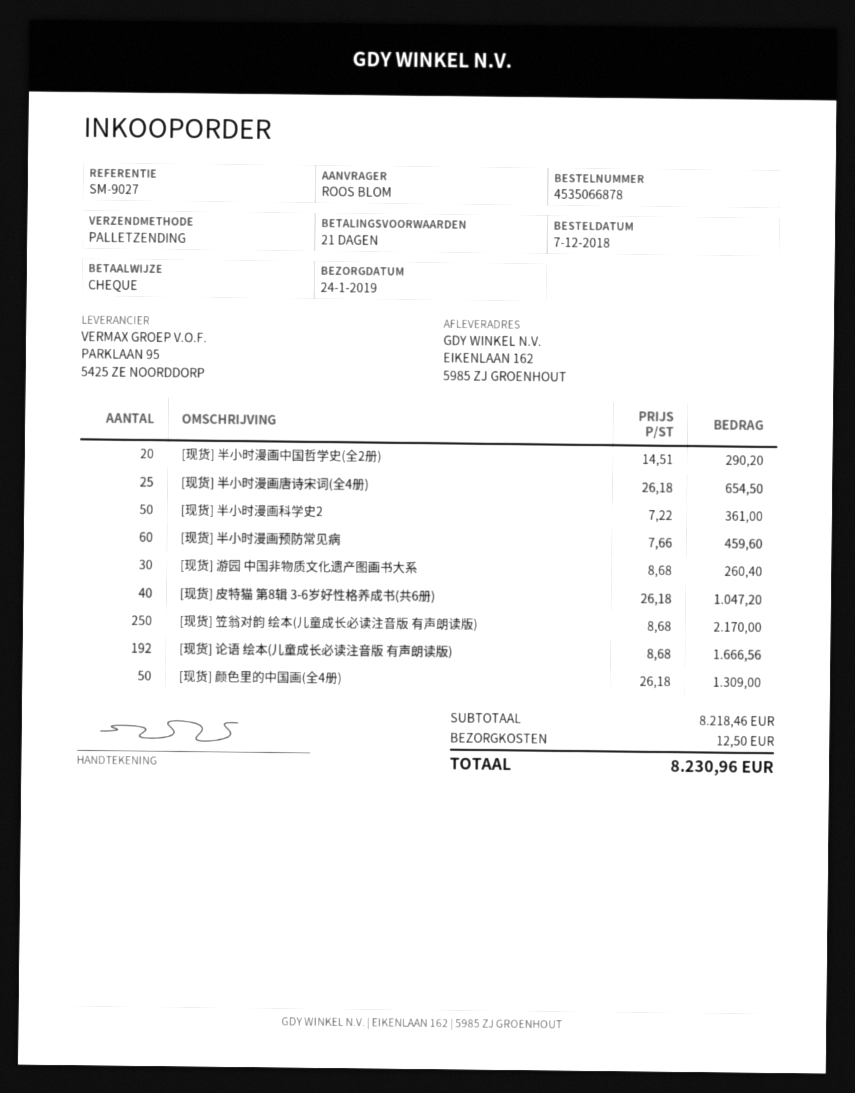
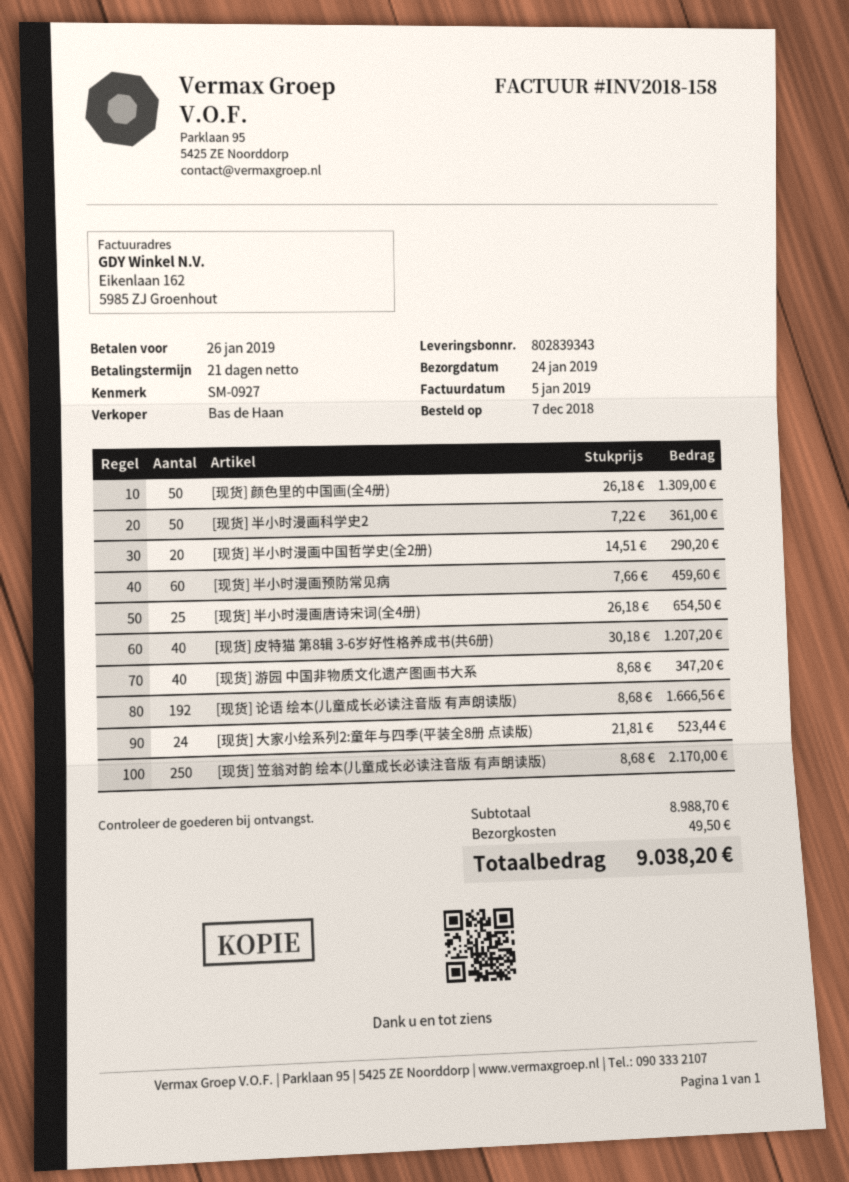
reference: SM-9027 -> SM-0927
[现货] 游园 中国非物质文化遗产图画书大系: 30 x 8.68 = 260.40 -> 40 x 8.68 = 347.20
[现货] 皮特猫 第8辑 3-6岁好性格养成书(共6册): 40 x 26.18 = 1047.20 -> 40 x 30.18 = 1207.20
[现货] 大家小绘系列2:童年与四季(平装全8册 点读版): none -> 24 x 21.81 = 523.44
subtotal: 8218.46 -> 8988.70
shipping: 12.50 -> 49.50
total: 8230.96 -> 9038.20

